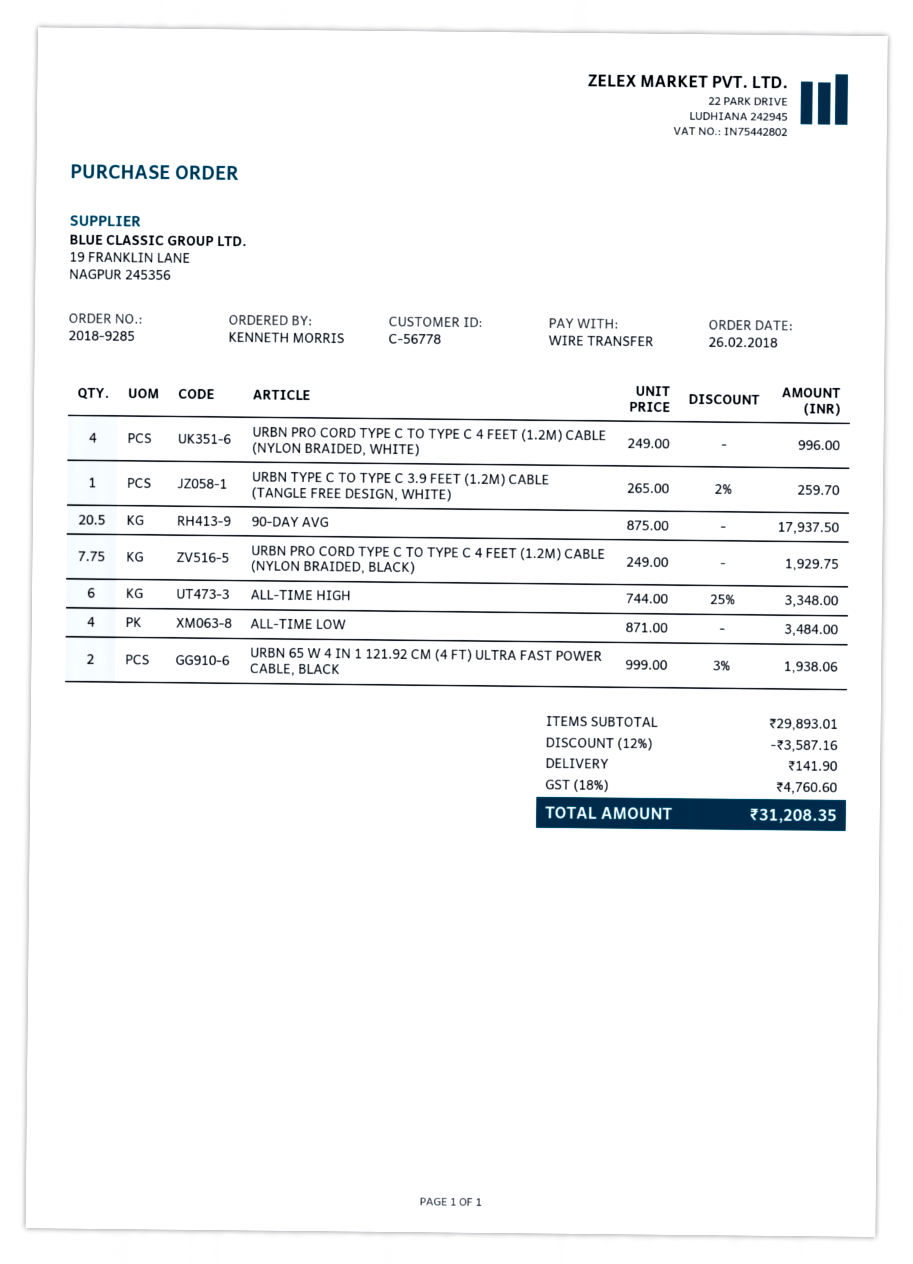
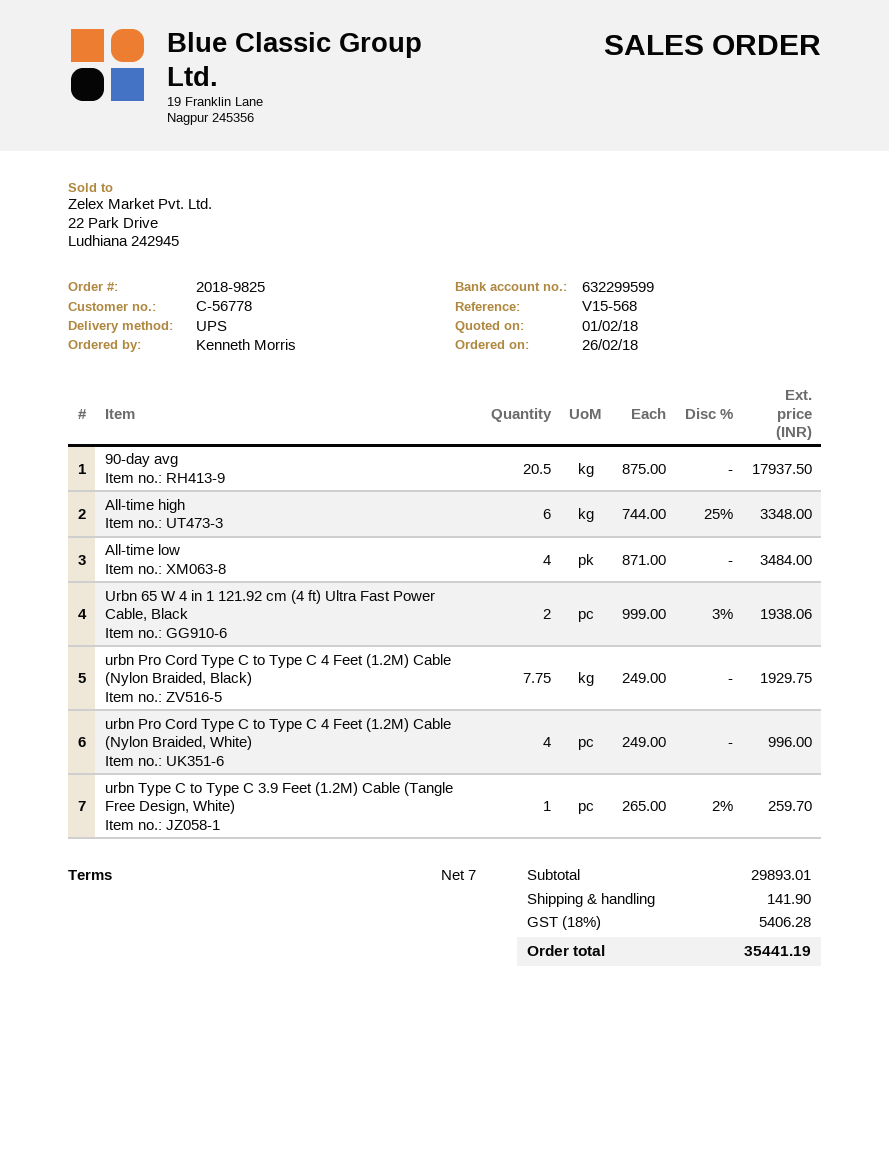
order number: 2018-9285 -> 2018-9825
discount: 12% = 3587.16 -> none
tax: 18% = 4760.60 -> 18% = 5406.28
total: 31208.35 -> 35441.19

